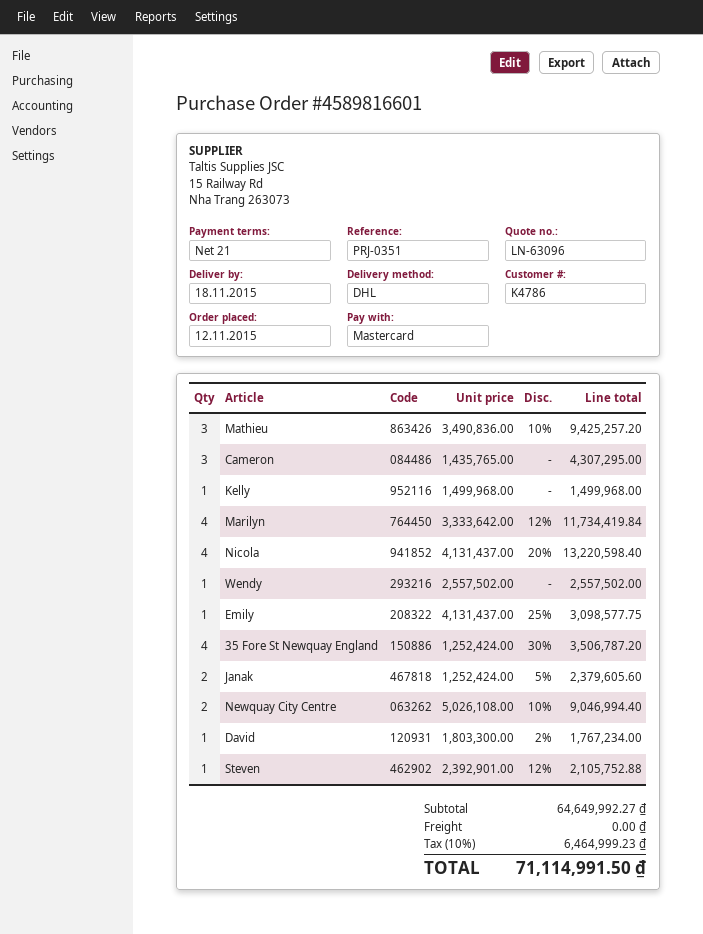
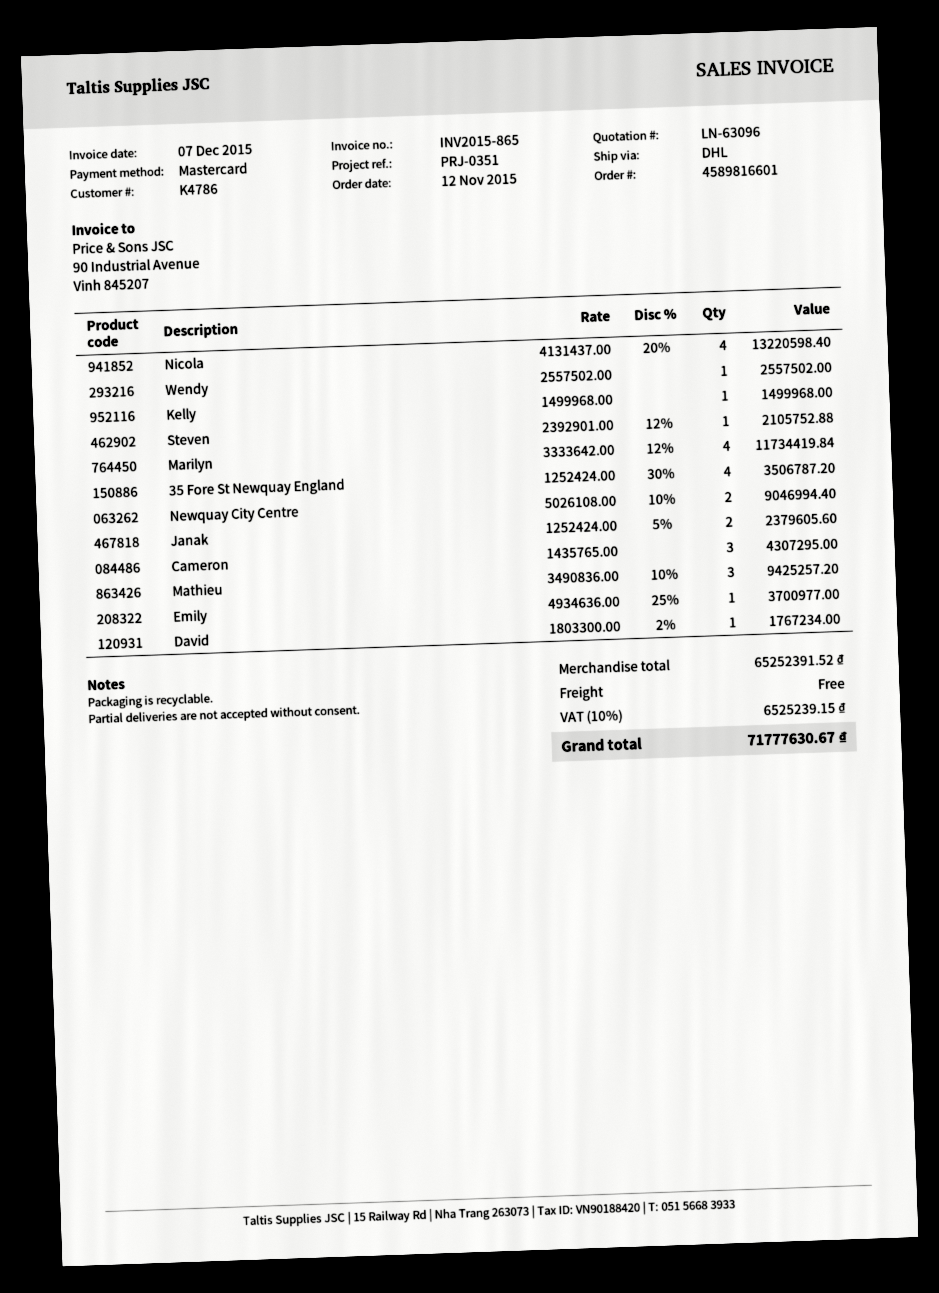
Emily: 1 x 4131437.00 - 25% = 3098577.75 -> 1 x 4934636.00 - 25% = 3700977.00
subtotal: 64649992.27 -> 65252391.52
tax: 10% = 6464999.23 -> 10% = 6525239.15
total: 71114991.50 -> 71777630.67

